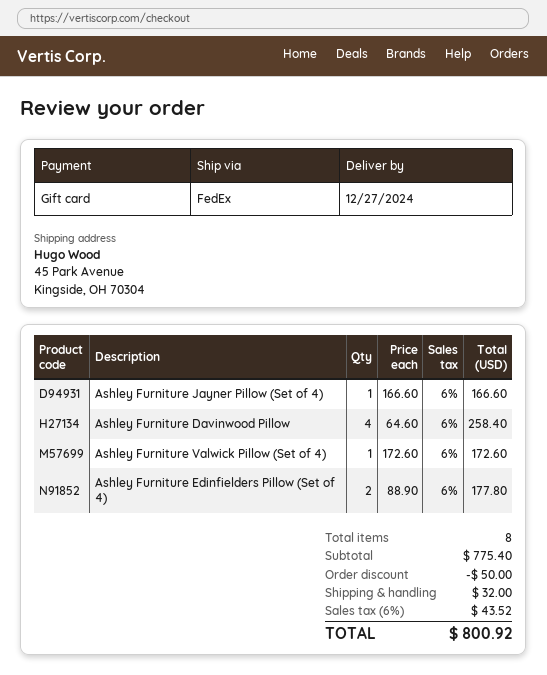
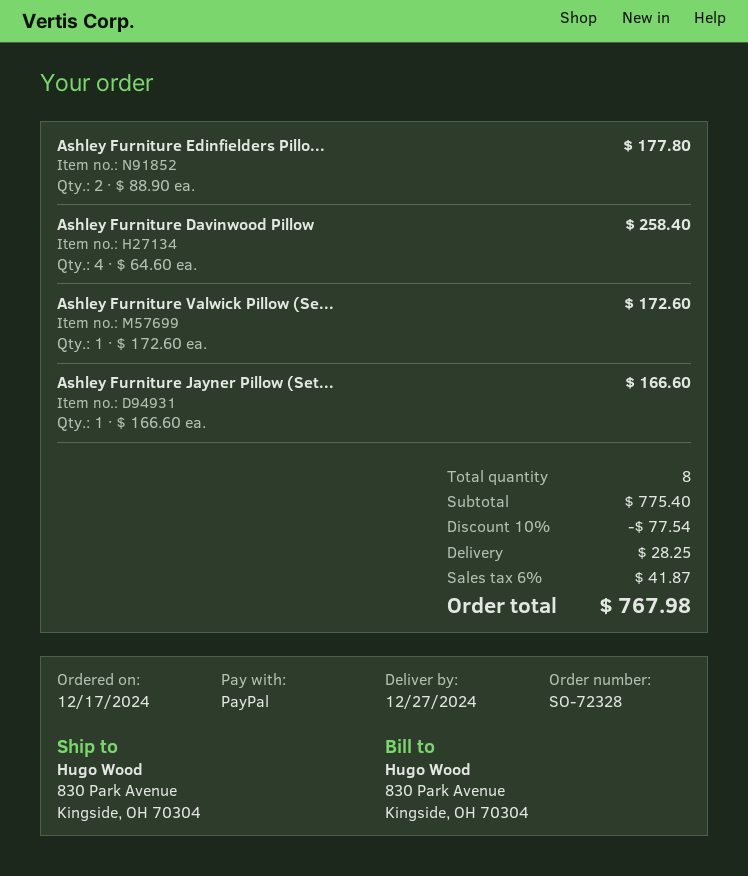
payment method: gift card -> PayPal
ship to: 45 Park Avenue, Kingside, OH 70304 -> 830 Park Avenue, Kingside, OH 70304
discount: 50.00 -> 77.54
shipping: 32.00 -> 28.25
tax: 6% = 43.52 -> 6% = 41.87
total: 800.92 -> 767.98

